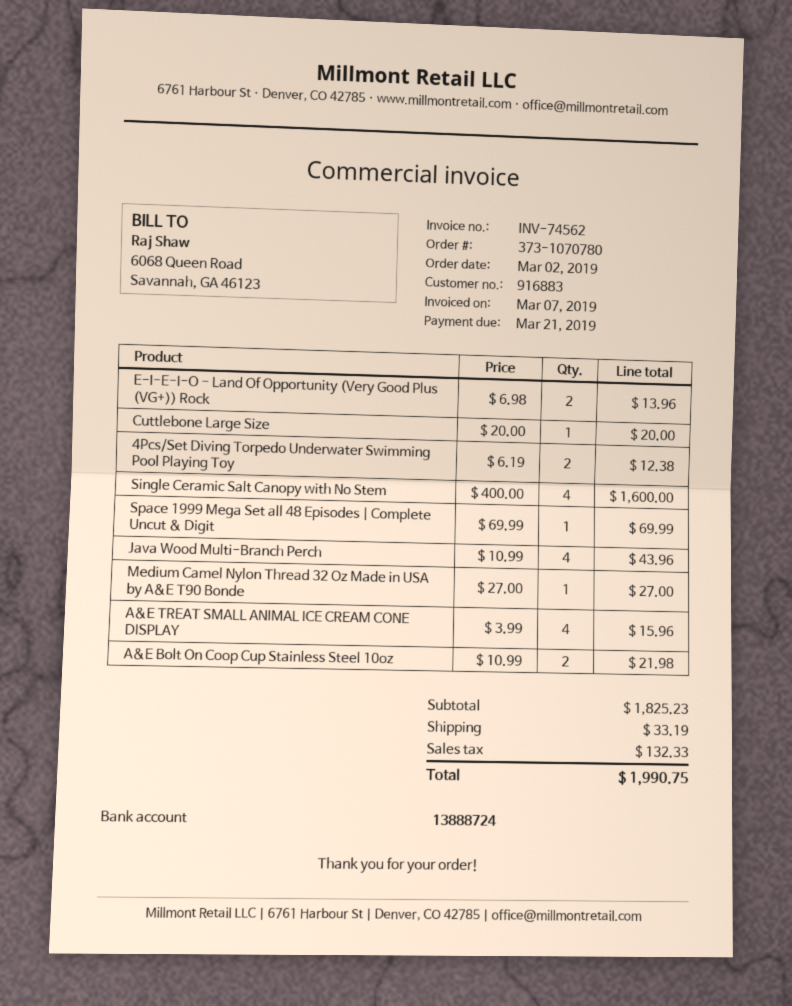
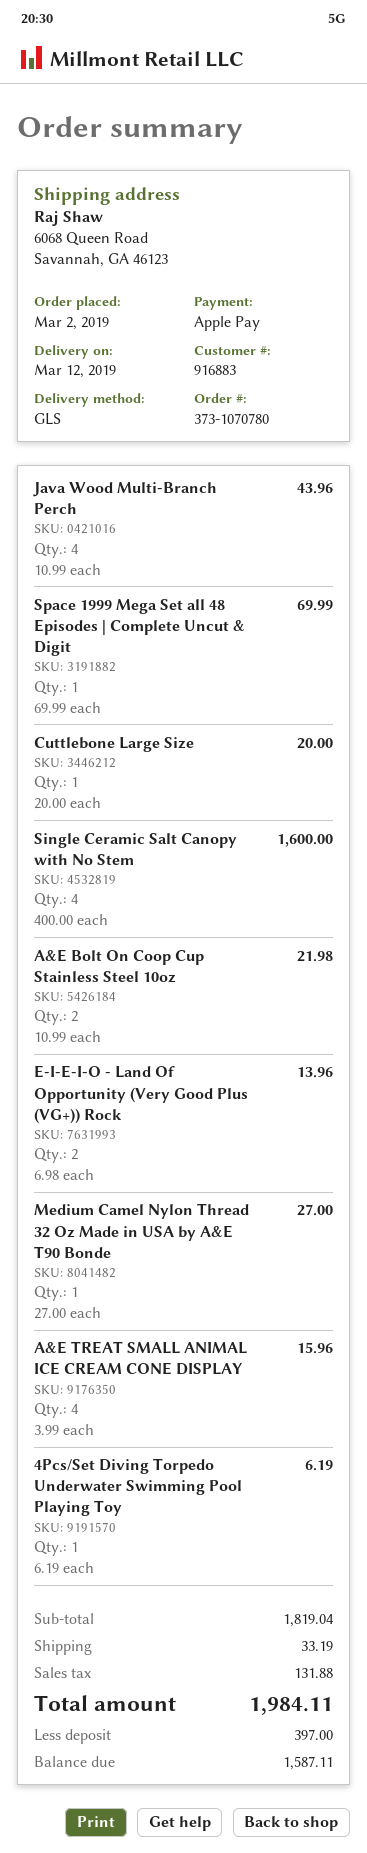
4Pcs/Set Diving Torpedo Underwater Swimming Pool Playing Toy: 2 x 6.19 = 12.38 -> 1 x 6.19 = 6.19
subtotal: 1825.23 -> 1819.04
tax: 132.33 -> 131.88
total: 1990.75 -> 1984.11

